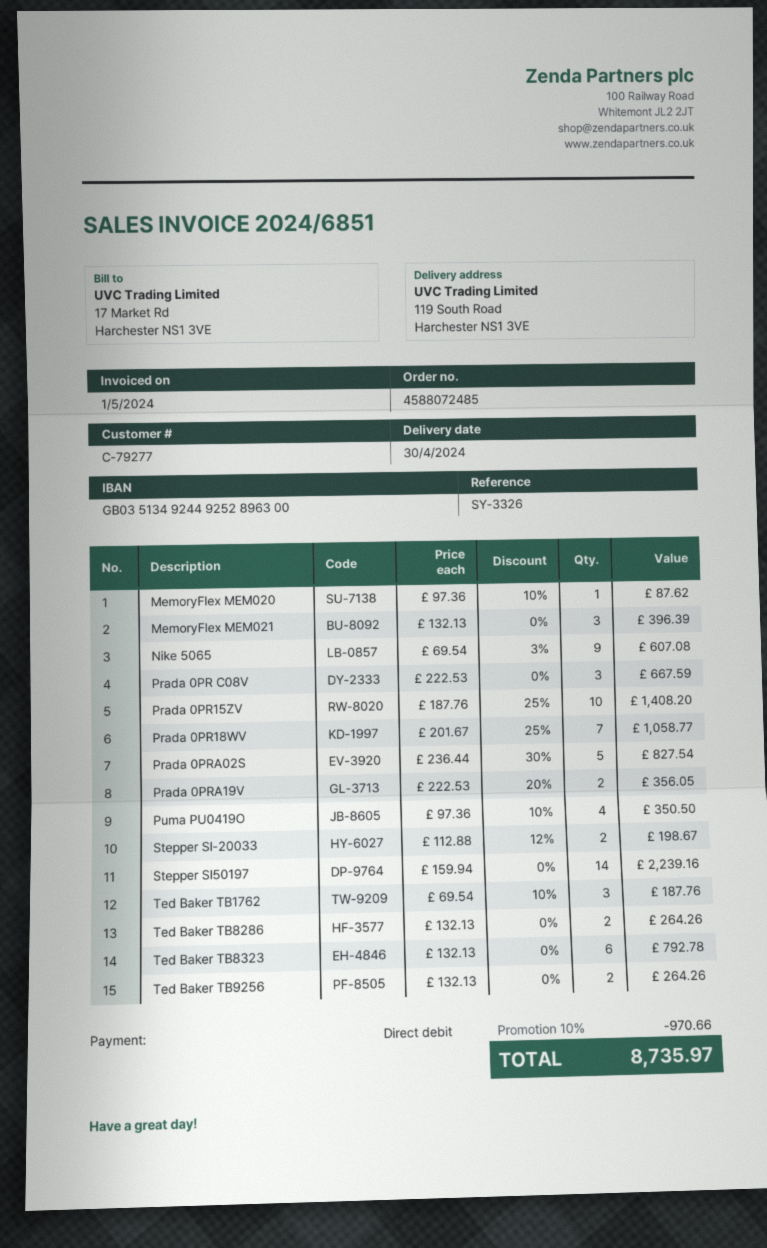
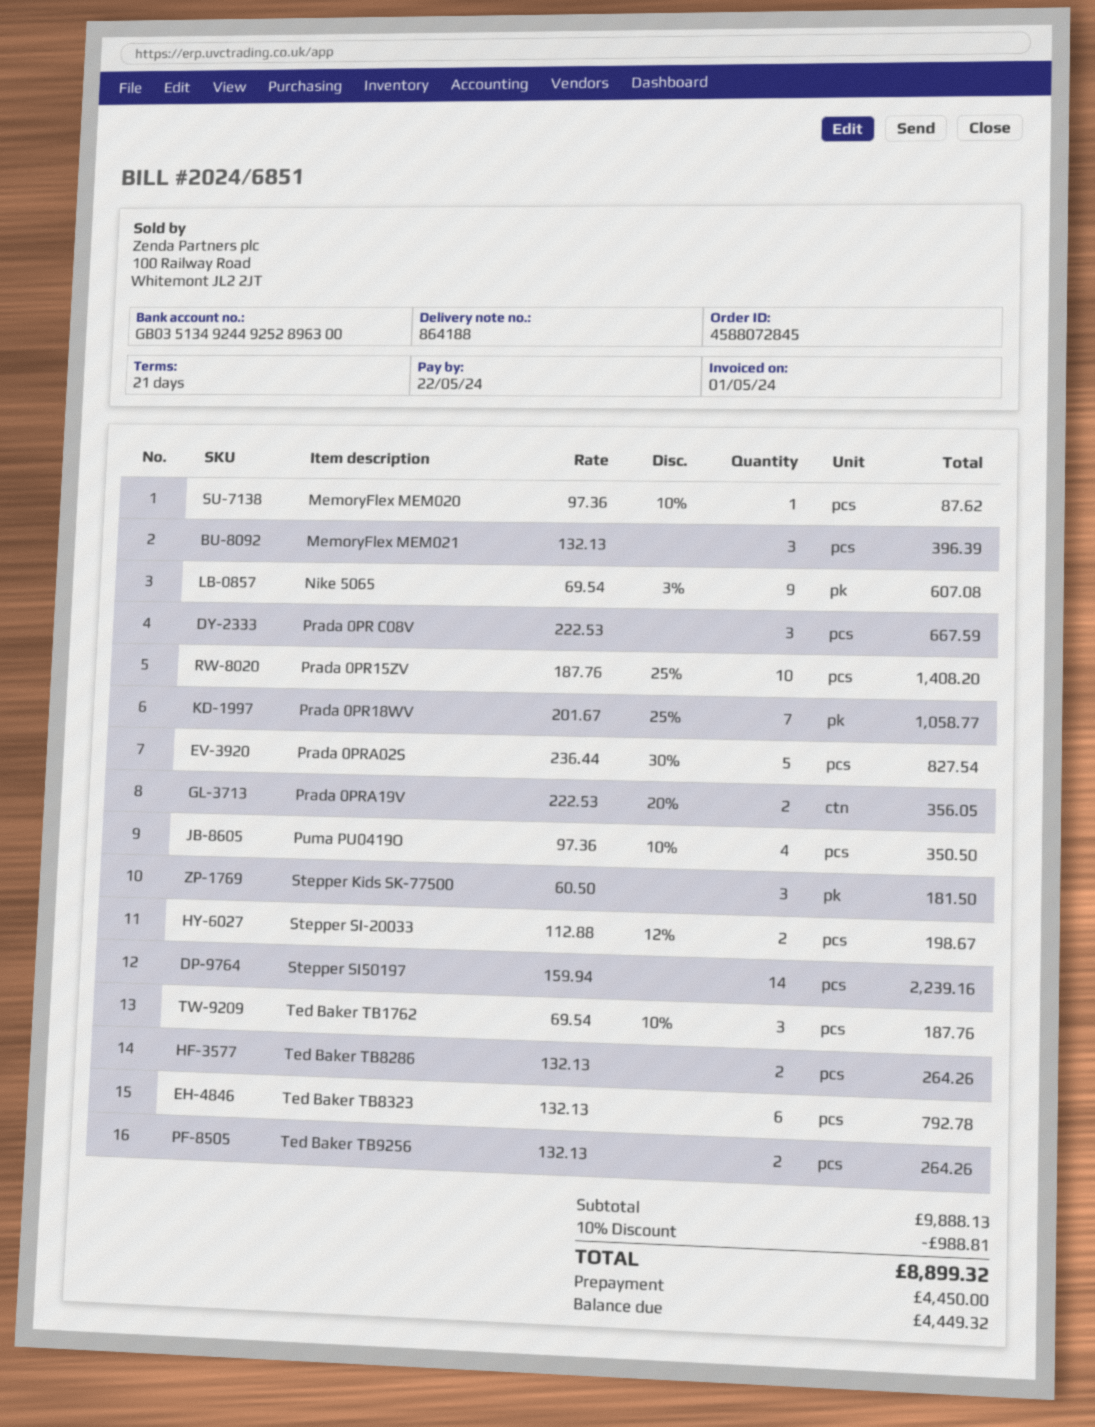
order number: 4588072485 -> 4588072845
Stepper Kids SK-77500: none -> 3 x 60.50 = 181.50
discount: 10% = 970.66 -> 10% = 988.81
total: 8735.97 -> 8899.32

